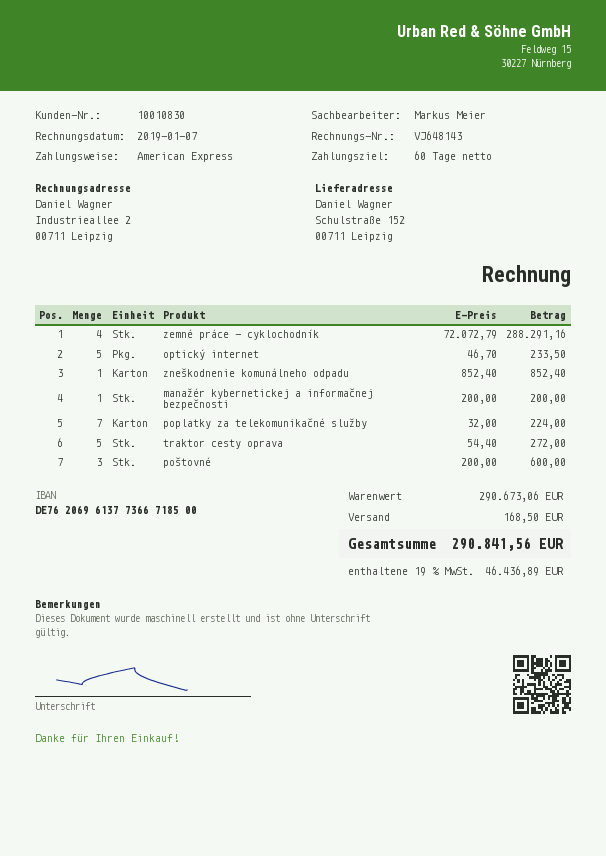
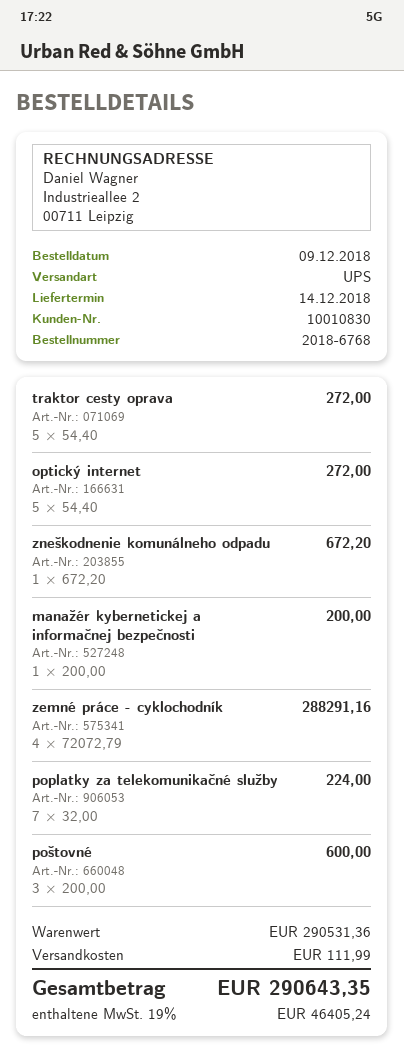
optický internet: 5 x 46.70 = 233.50 -> 5 x 54.40 = 272.00
zneškodnenie komunálneho odpadu: 1 x 852.40 = 852.40 -> 1 x 672.20 = 672.20
subtotal: 290673.06 -> 290531.36
shipping: 168.50 -> 111.99
tax: 19% = 46436.89 -> 19% = 46405.24
total: 290841.56 -> 290643.35

